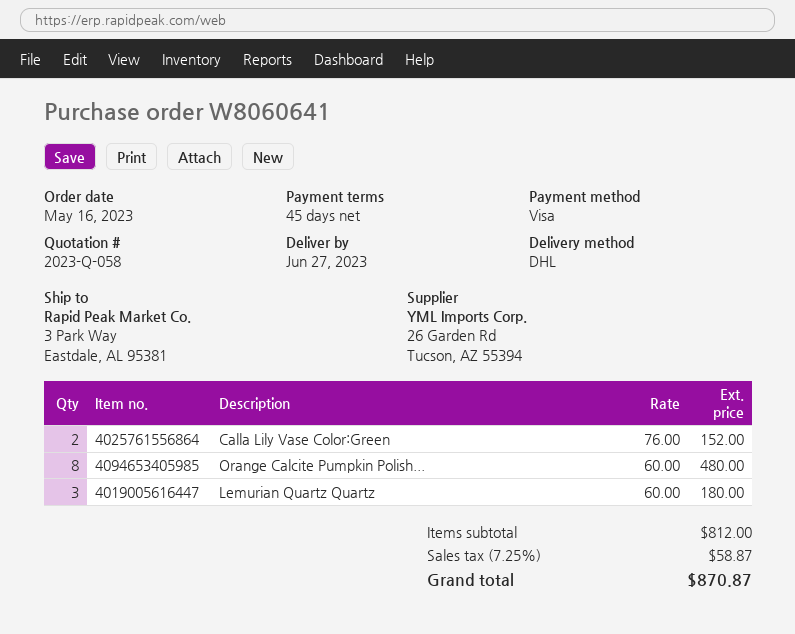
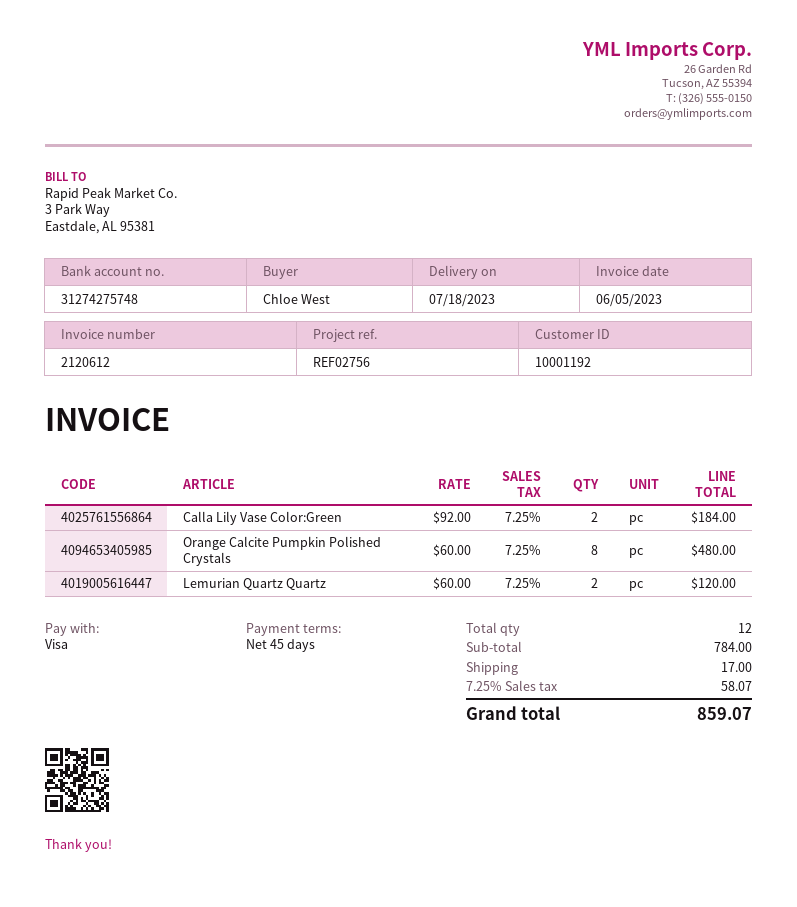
delivery date: 2023-06-27 -> 2023-07-18
Calla Lily Vase Color:Green: 2 x 76.00 = 152.00 -> 2 x 92.00 = 184.00
Lemurian Quartz Quartz: 3 x 60.00 = 180.00 -> 2 x 60.00 = 120.00
subtotal: 812.00 -> 784.00
shipping: none -> 17.00
tax: 7.25% = 58.87 -> 7.25% = 58.07
total: 870.87 -> 859.07

